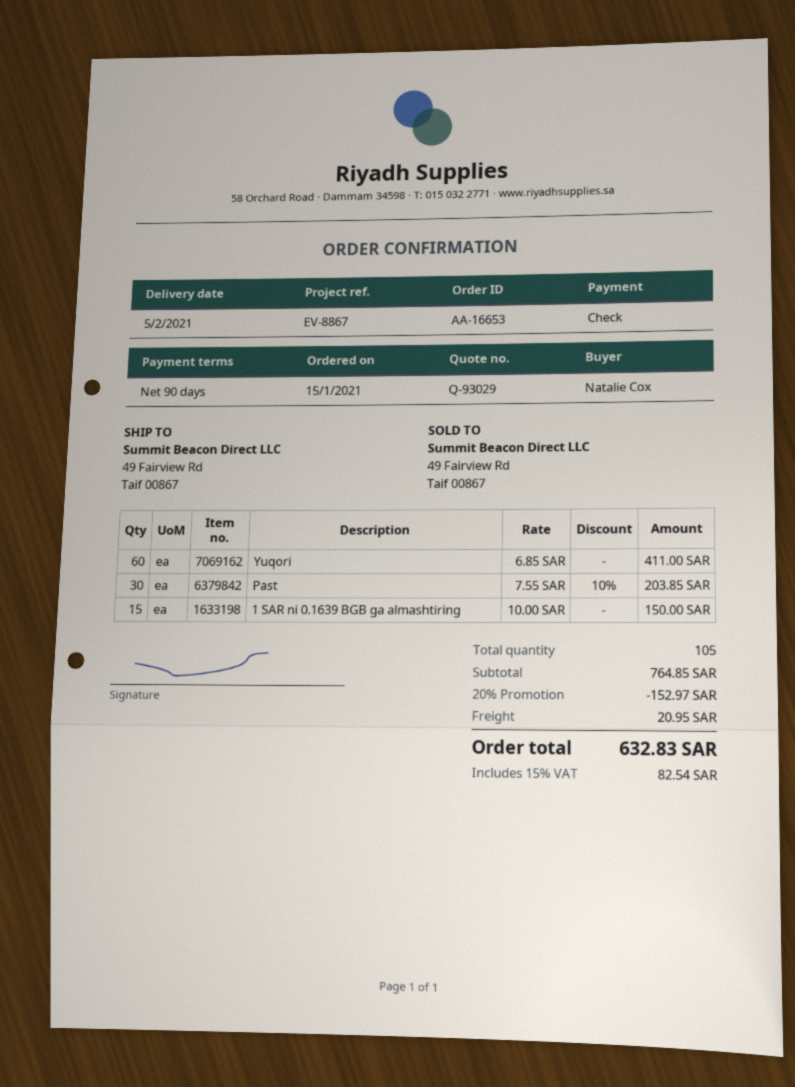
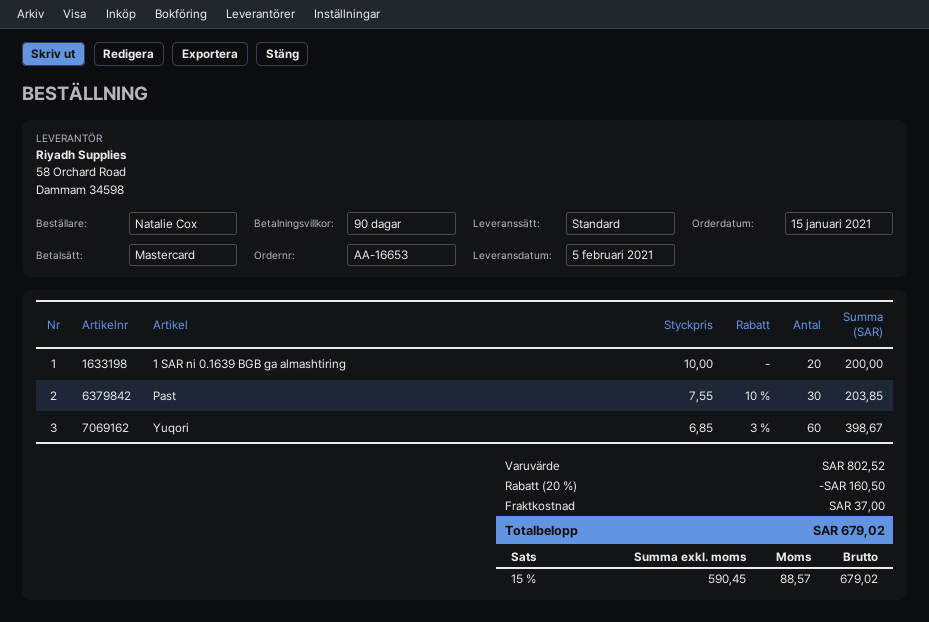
payment method: cheque -> Mastercard
Yuqori: 60 x 6.85 = 411.00 -> 60 x 6.85 - 3% = 398.67
1 SAR ni 0.1639 BGB ga almashtiring: 15 x 10.00 = 150.00 -> 20 x 10.00 = 200.00
subtotal: 764.85 -> 802.52
discount: 20% = 152.97 -> 20% = 160.50
shipping: 20.95 -> 37.00
tax: 15% = 82.54 -> 15% = 88.57
total: 632.83 -> 679.02

